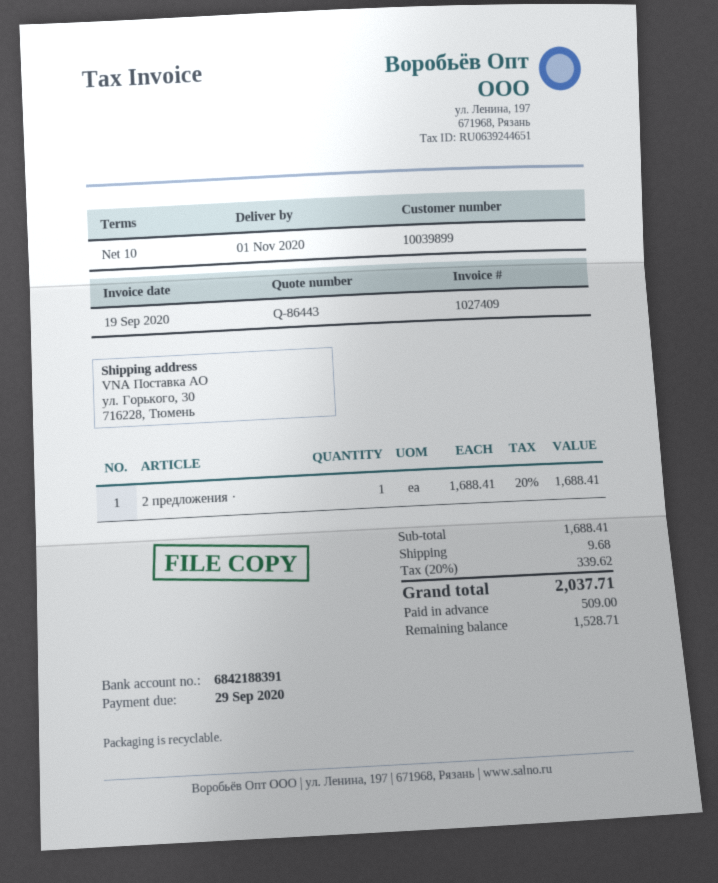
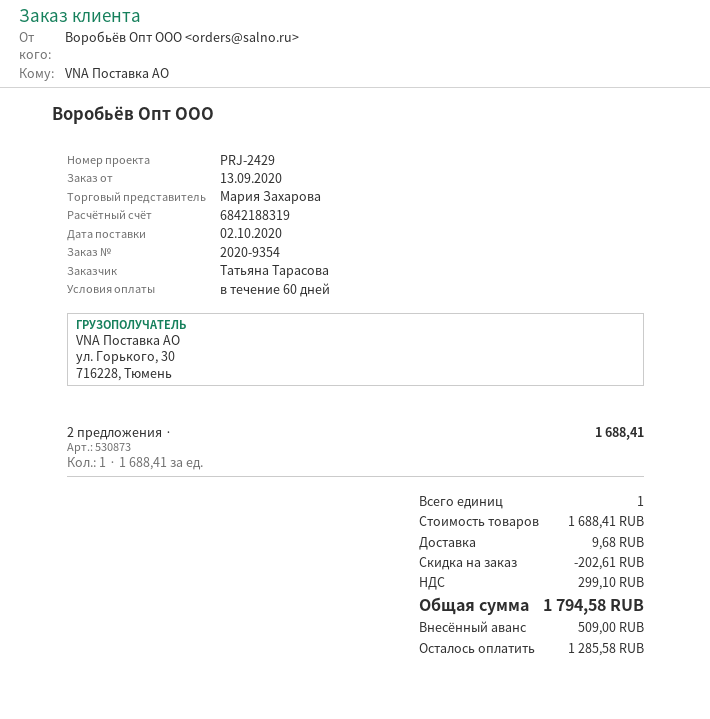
delivery date: 2020-11-01 -> 2020-10-02
payment terms: 10 days -> 60 days
bank account: 6842188391 -> 6842188319
discount: none -> 202.61
tax: 339.62 -> 299.10
total: 2037.71 -> 1794.58
balance: 1528.71 -> 1285.58

